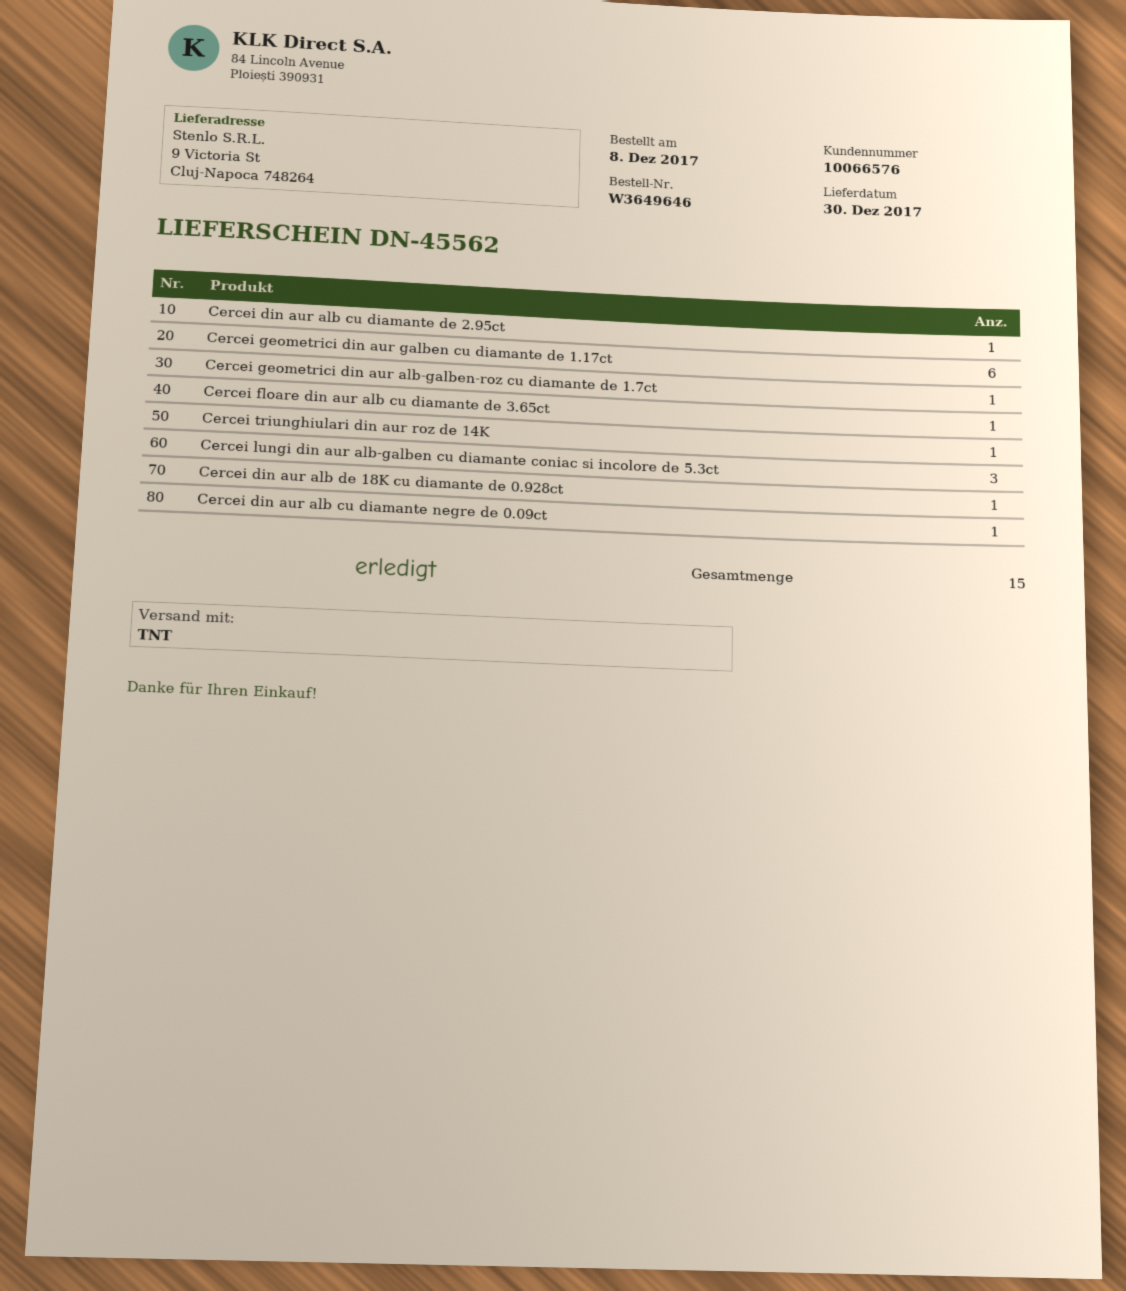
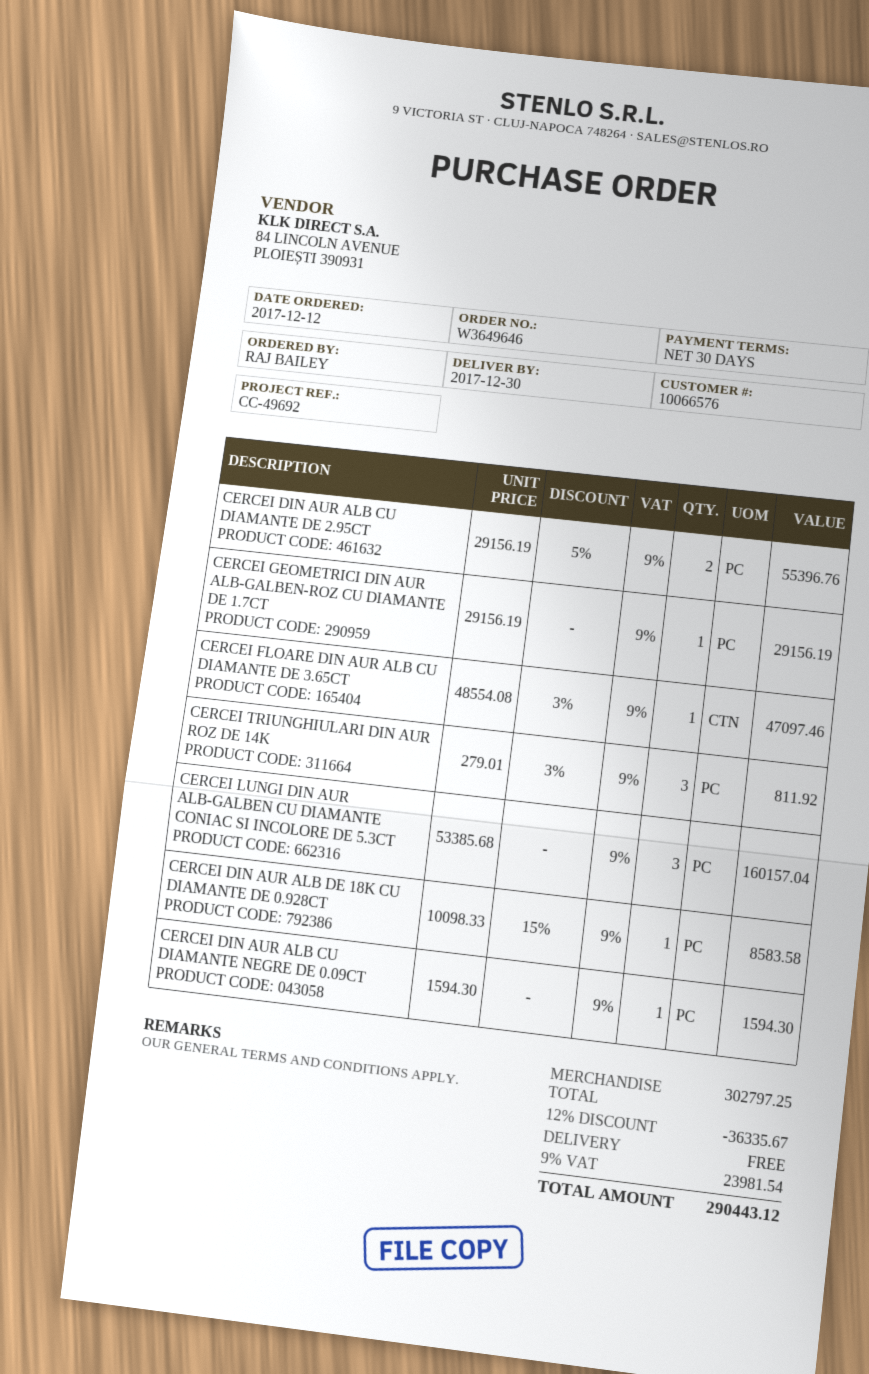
order date: 2017-12-08 -> 2017-12-12
Cercei din aur alb cu diamante de 2.95ct: 1 -> 2
Cercei geometrici din aur galben cu diamante de 1.17ct: 6 -> none
Cercei triunghiulari din aur roz de 14K: 1 -> 3

